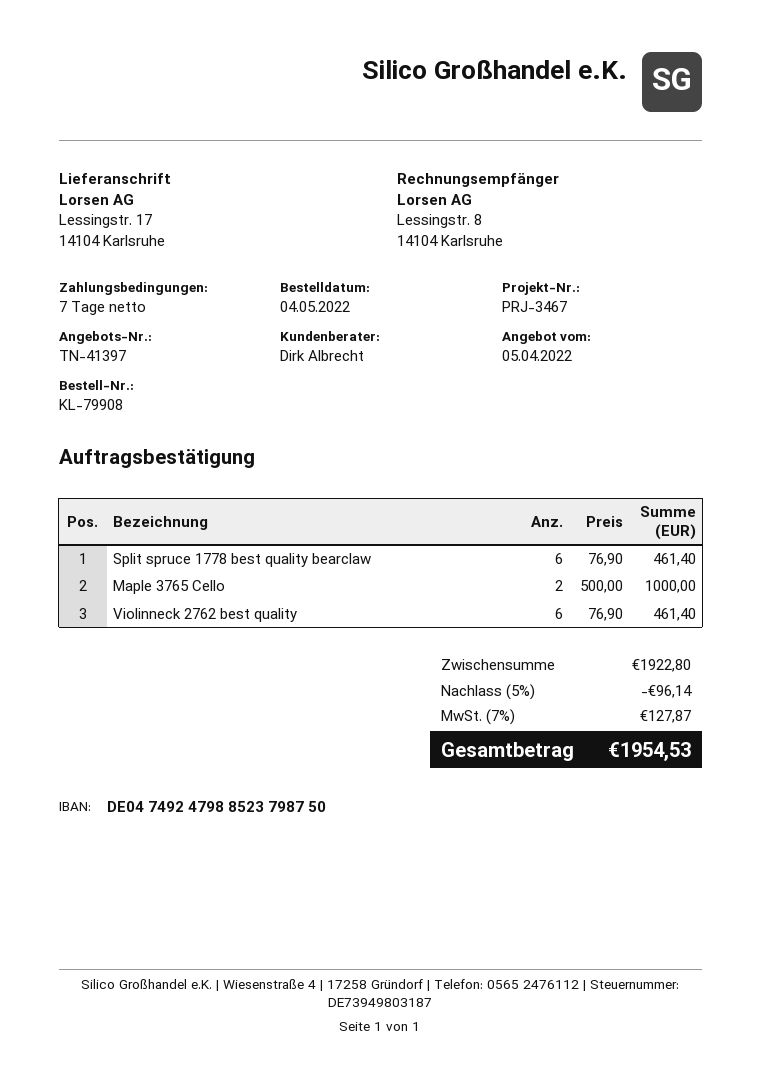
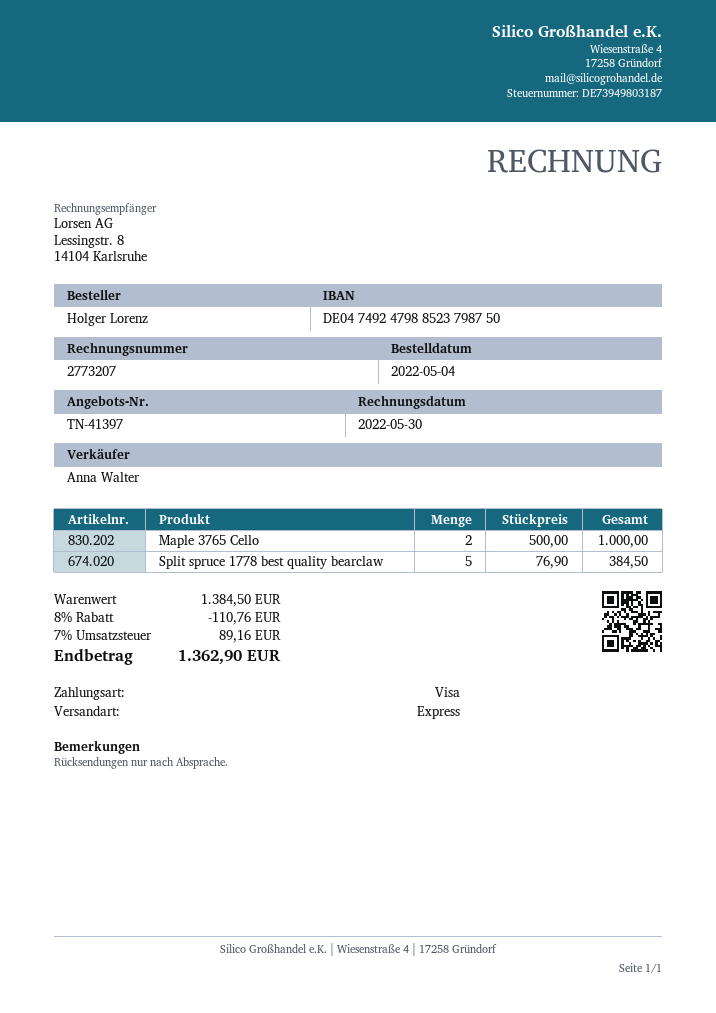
sales rep: Dirk Albrecht -> Anna Walter
Split spruce 1778 best quality bearclaw: 6 x 76.90 = 461.40 -> 5 x 76.90 = 384.50
Violinneck 2762 best quality: 6 x 76.90 = 461.40 -> none
subtotal: 1922.80 -> 1384.50
discount: 5% = 96.14 -> 8% = 110.76
tax: 7% = 127.87 -> 7% = 89.16
total: 1954.53 -> 1362.90

